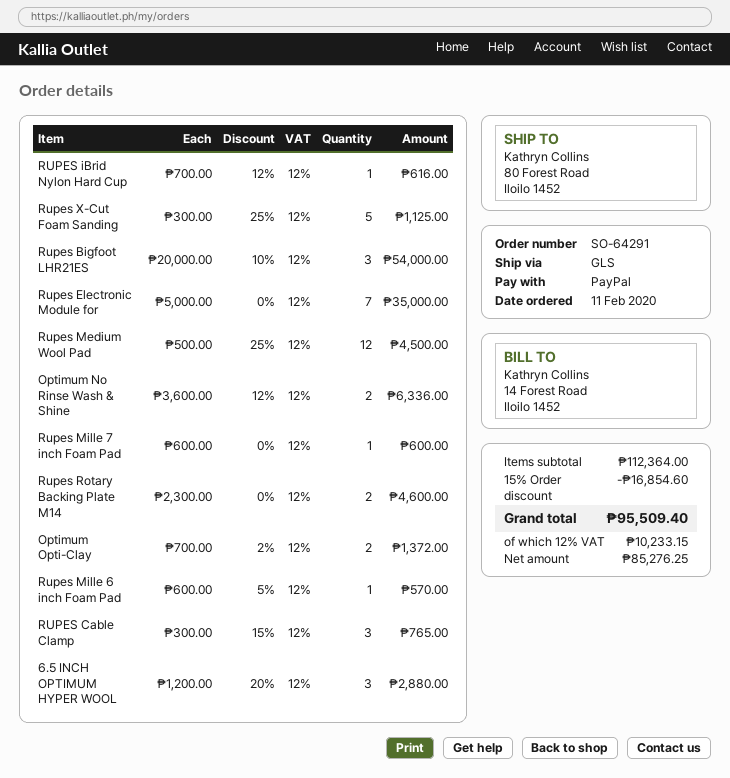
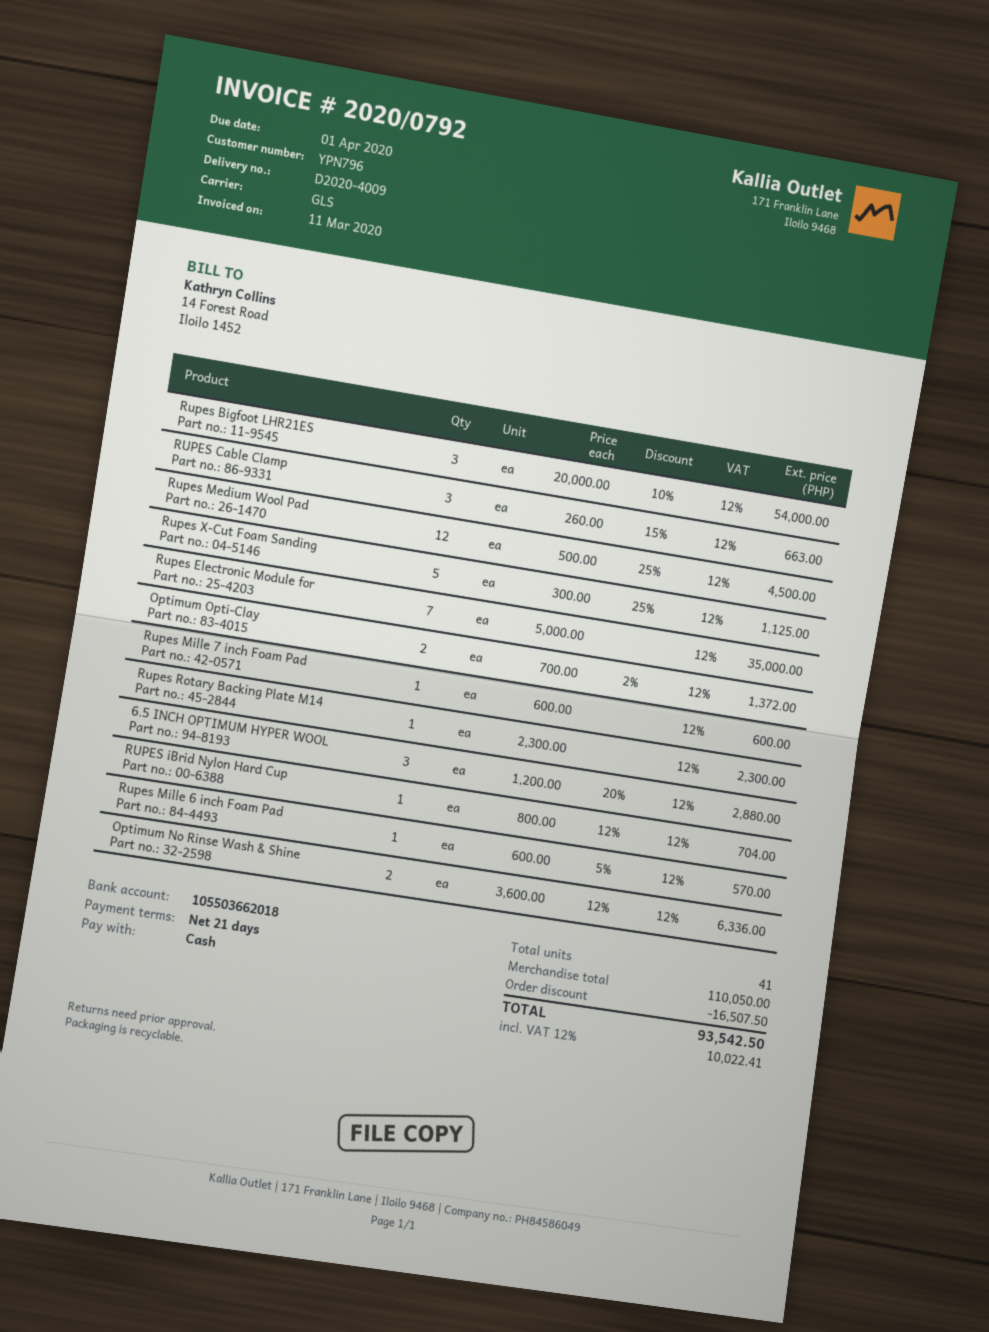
payment method: PayPal -> cash
RUPES iBrid Nylon Hard Cup: 1 x 700.00 - 12% = 616.00 -> 1 x 800.00 - 12% = 704.00
Rupes Rotary Backing Plate M14: 2 x 2300.00 = 4600.00 -> 1 x 2300.00 = 2300.00
RUPES Cable Clamp: 3 x 300.00 - 15% = 765.00 -> 3 x 260.00 - 15% = 663.00
subtotal: 112364.00 -> 110050.00
discount: 16854.60 -> 16507.50
tax: 12% = 10233.15 -> 12% = 10022.41
total: 95509.40 -> 93542.50

